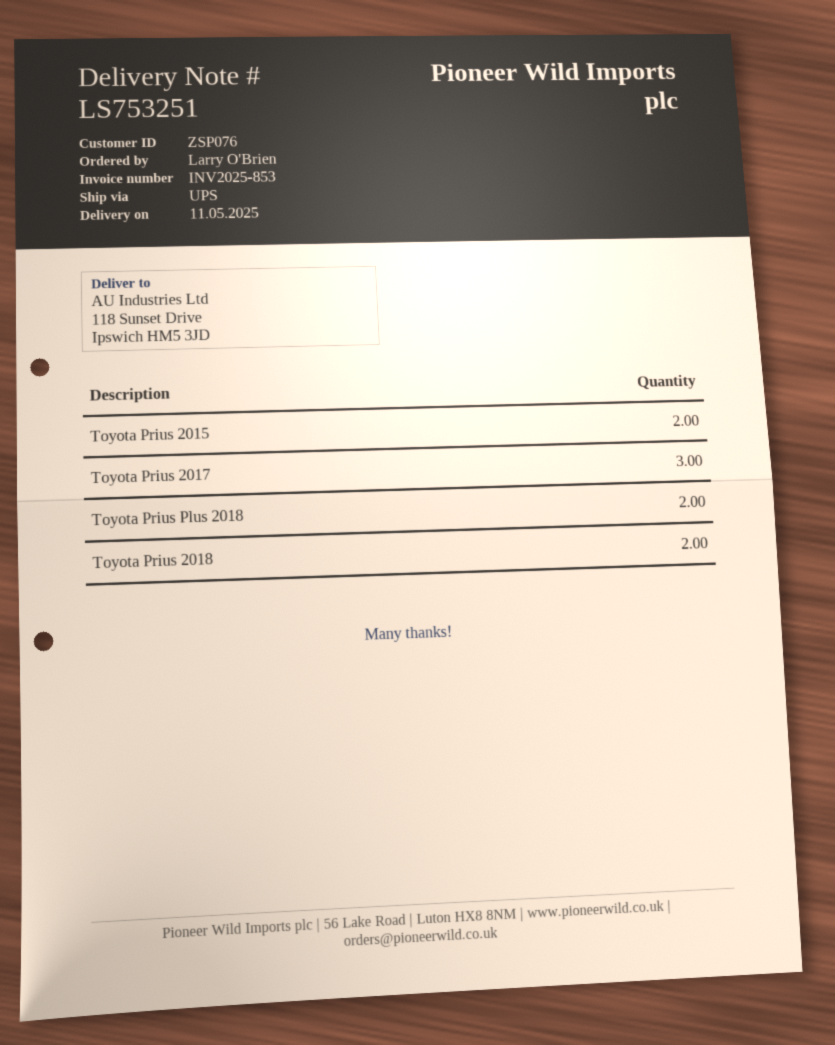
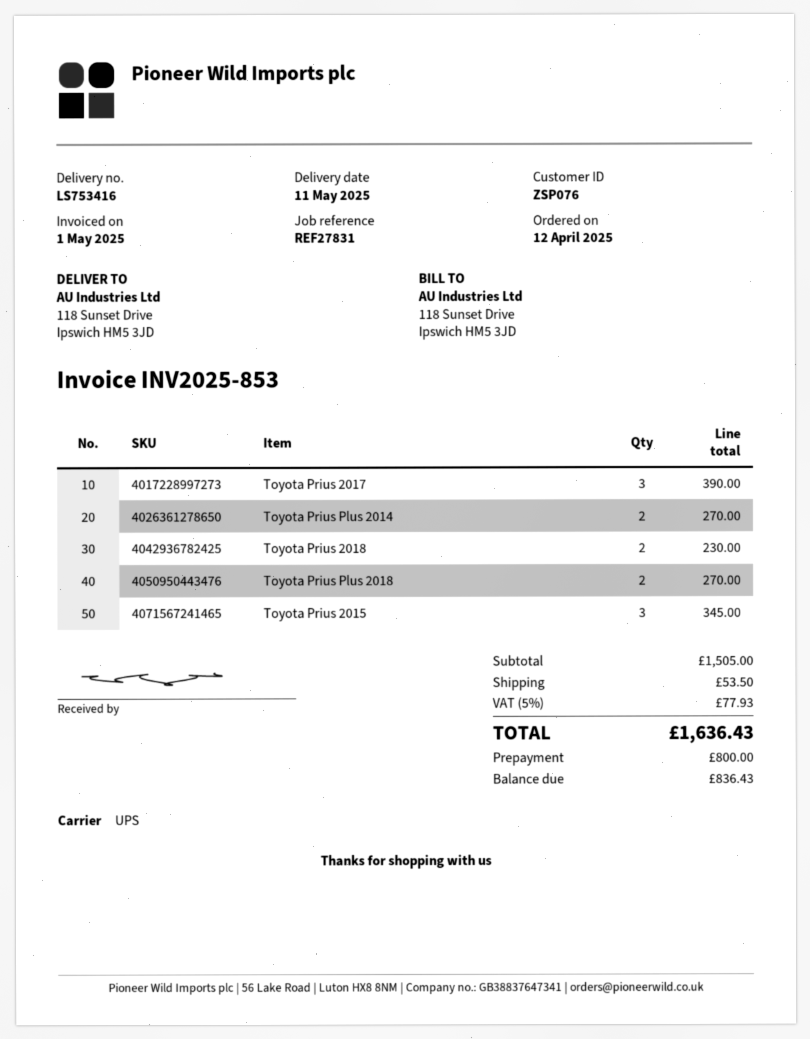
delivery note number: LS753251 -> LS753416
Toyota Prius 2015: 2 -> 3
Toyota Prius Plus 2014: none -> 2

